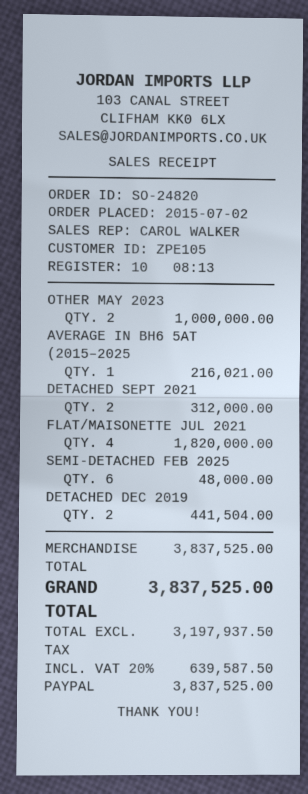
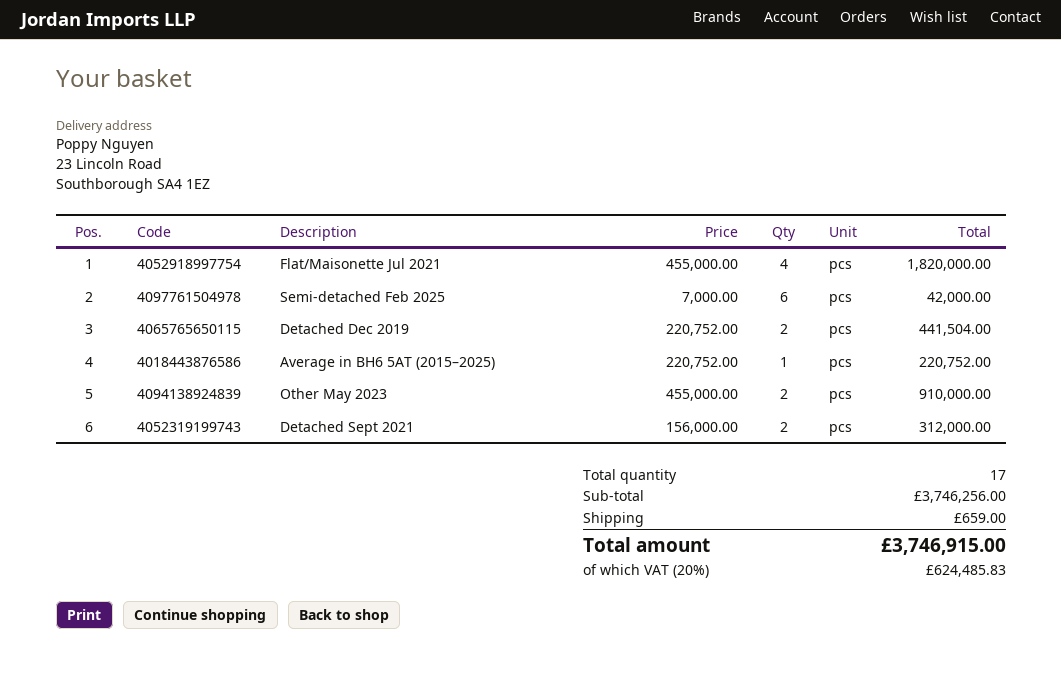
OTHER MAY 2023: 2 for 1000000.00 -> 2 for 910000.00
AVERAGE IN BH6 5AT (2015–2025: 1 for 216021.00 -> 1 for 220752.00
SEMI-DETACHED FEB 2025: 6 for 48000.00 -> 6 for 42000.00
subtotal: 3837525.00 -> 3746256.00
shipping: none -> 659.00
tax: 20% = 639587.50 -> 20% = 624485.83
total: 3837525.00 -> 3746915.00

